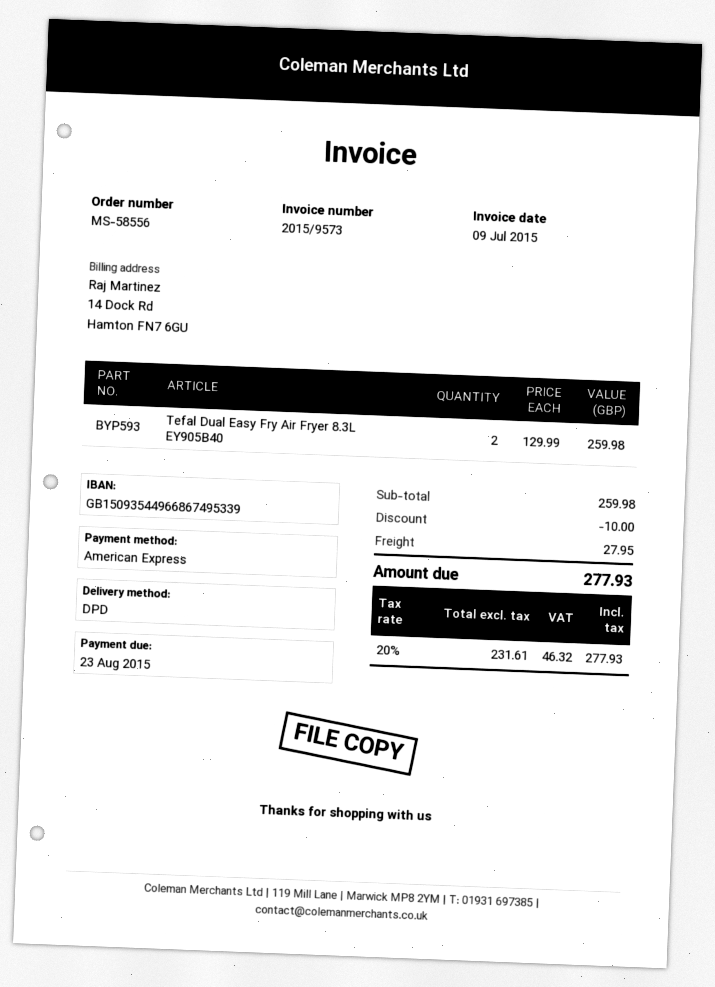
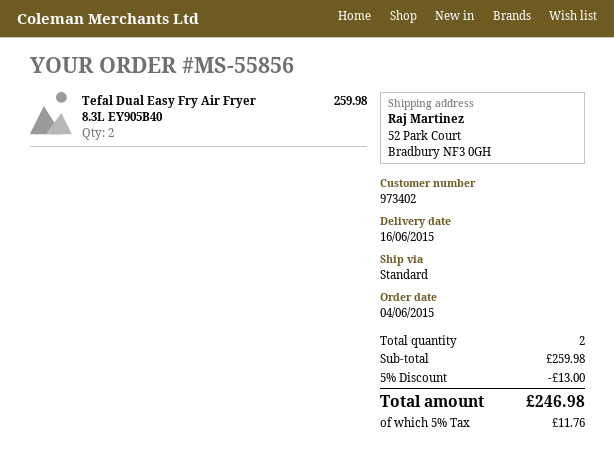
order number: MS-58556 -> MS-55856
shipping method: DPD -> standard
discount: 10.00 -> 13.00
shipping: 27.95 -> none
tax: 20% = 46.32 -> 5% = 11.76
total: 277.93 -> 246.98

